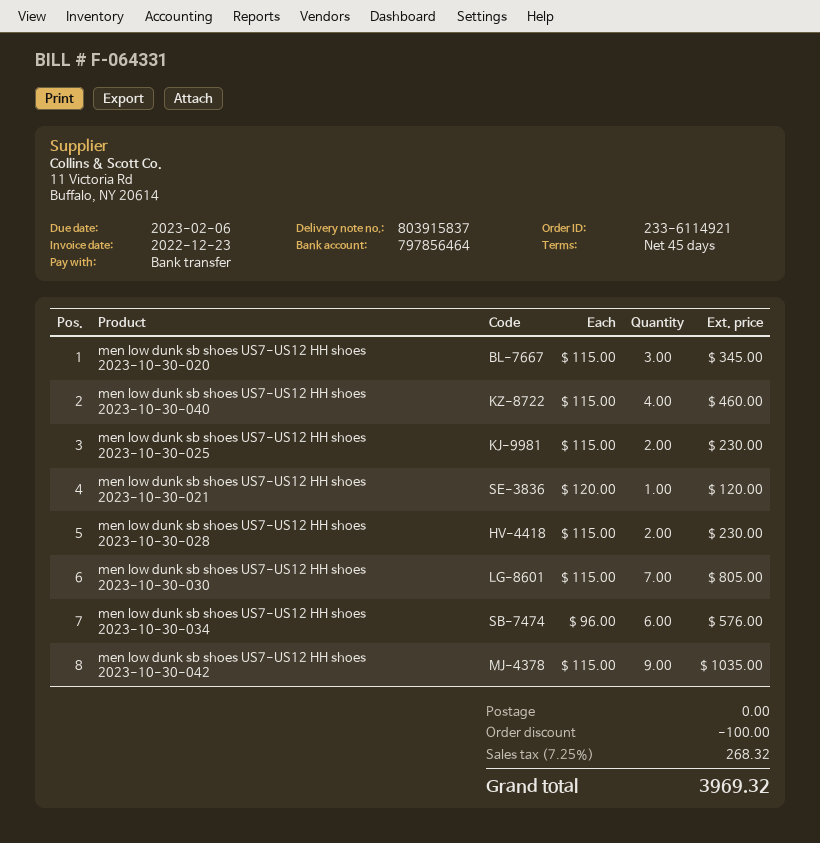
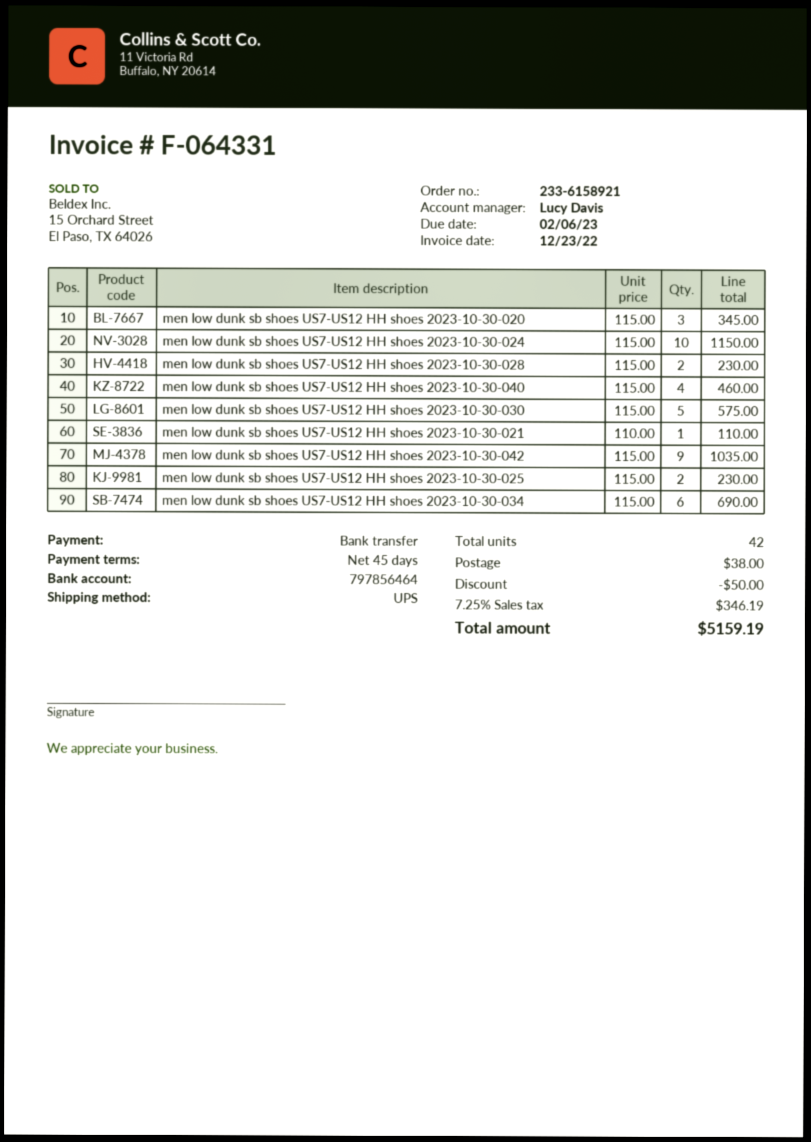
order number: 233-6114921 -> 233-6158921
men low dunk sb shoes US7-US12 HH shoes 2023-10-30-021: 1 x 120.00 = 120.00 -> 1 x 110.00 = 110.00
men low dunk sb shoes US7-US12 HH shoes 2023-10-30-030: 7 x 115.00 = 805.00 -> 5 x 115.00 = 575.00
men low dunk sb shoes US7-US12 HH shoes 2023-10-30-034: 6 x 96.00 = 576.00 -> 6 x 115.00 = 690.00
men low dunk sb shoes US7-US12 HH shoes 2023-10-30-024: none -> 10 x 115.00 = 1150.00
discount: 100.00 -> 50.00
shipping: 0.00 -> 38.00
tax: 7.25% = 268.32 -> 7.25% = 346.19
total: 3969.32 -> 5159.19

